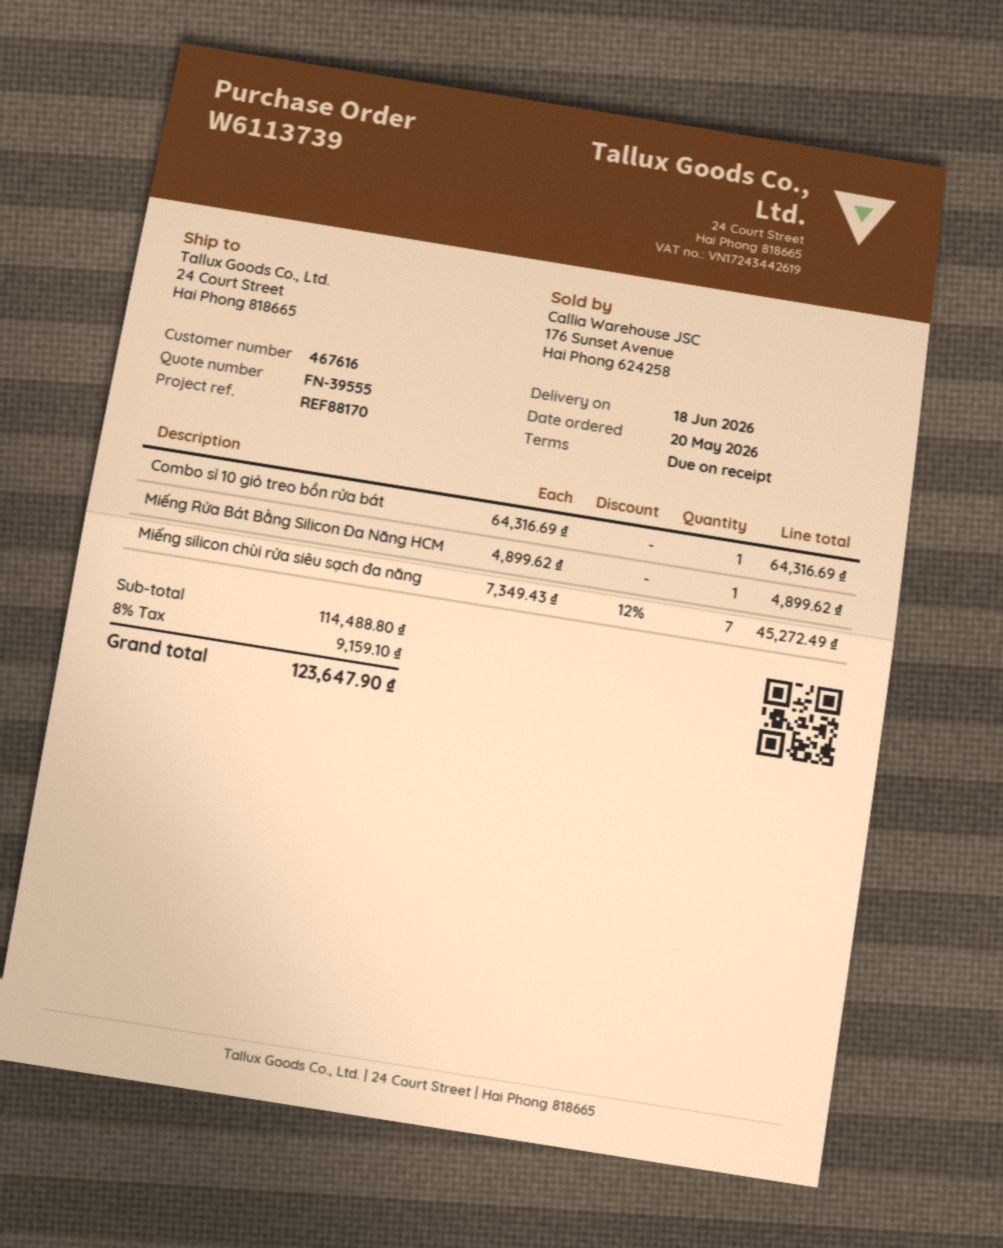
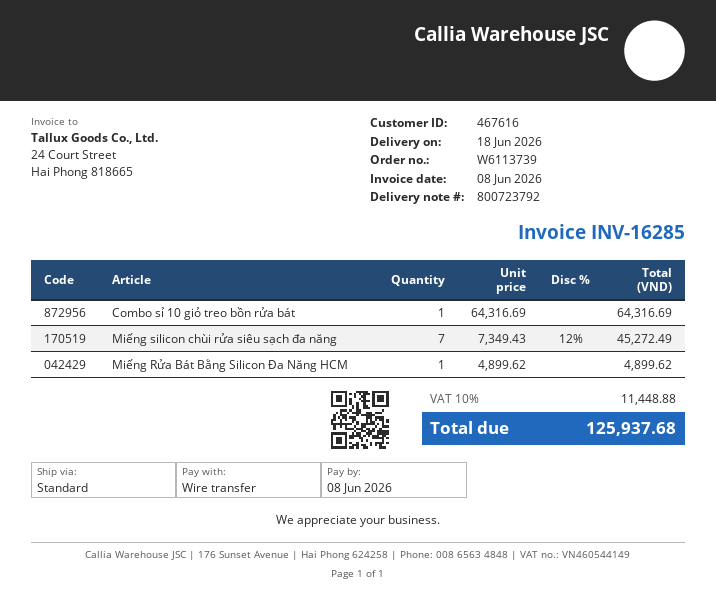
tax: 8% = 9159.10 -> 10% = 11448.88
total: 123647.90 -> 125937.68

